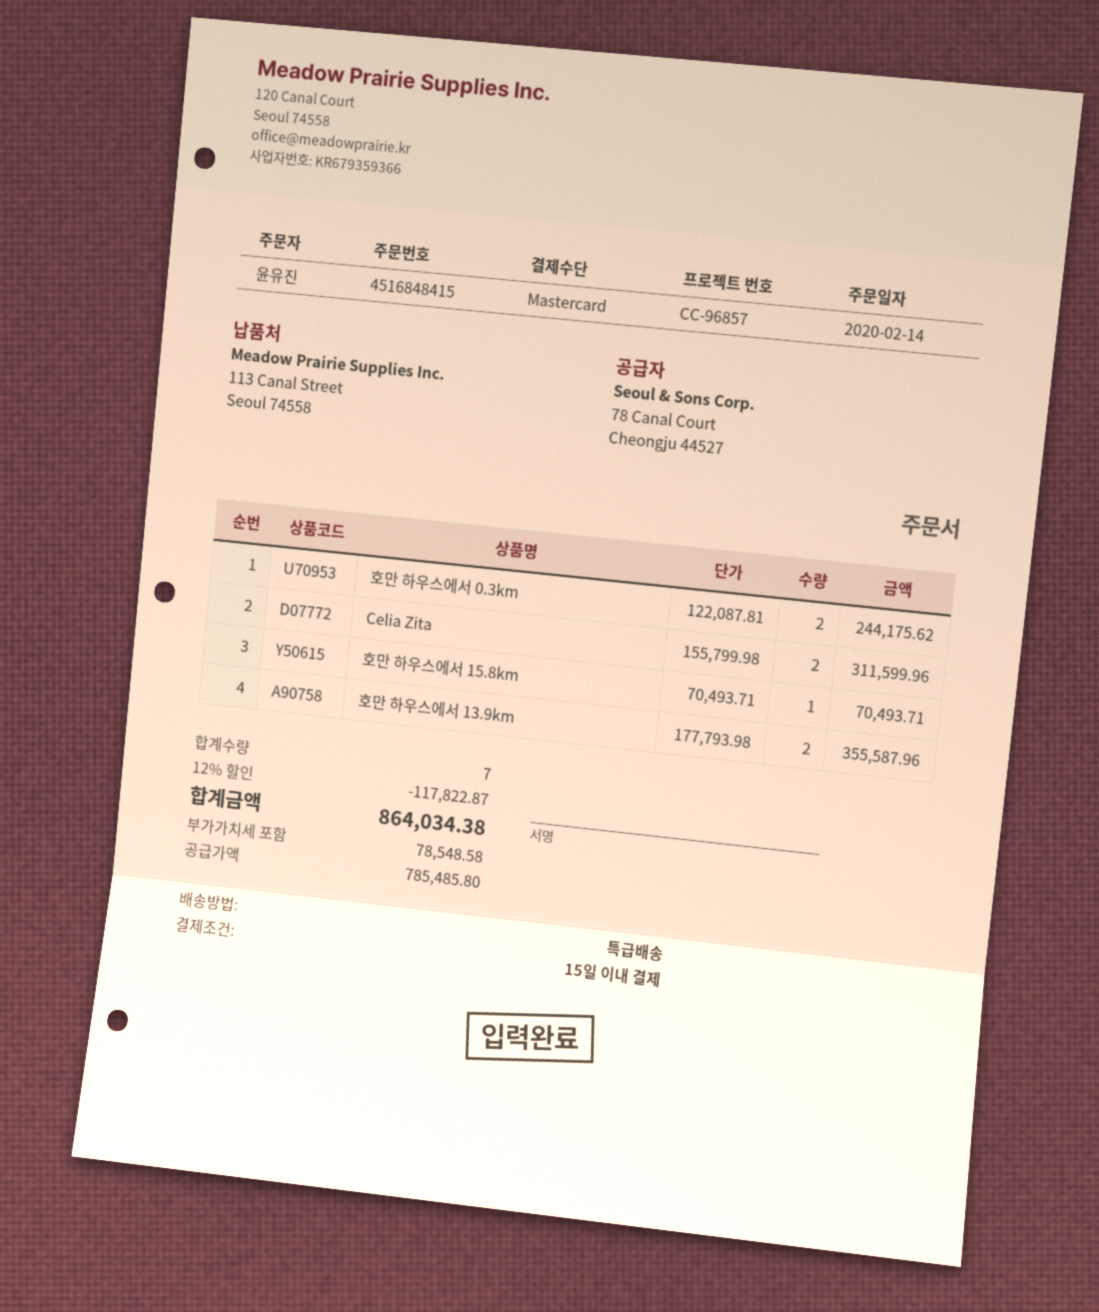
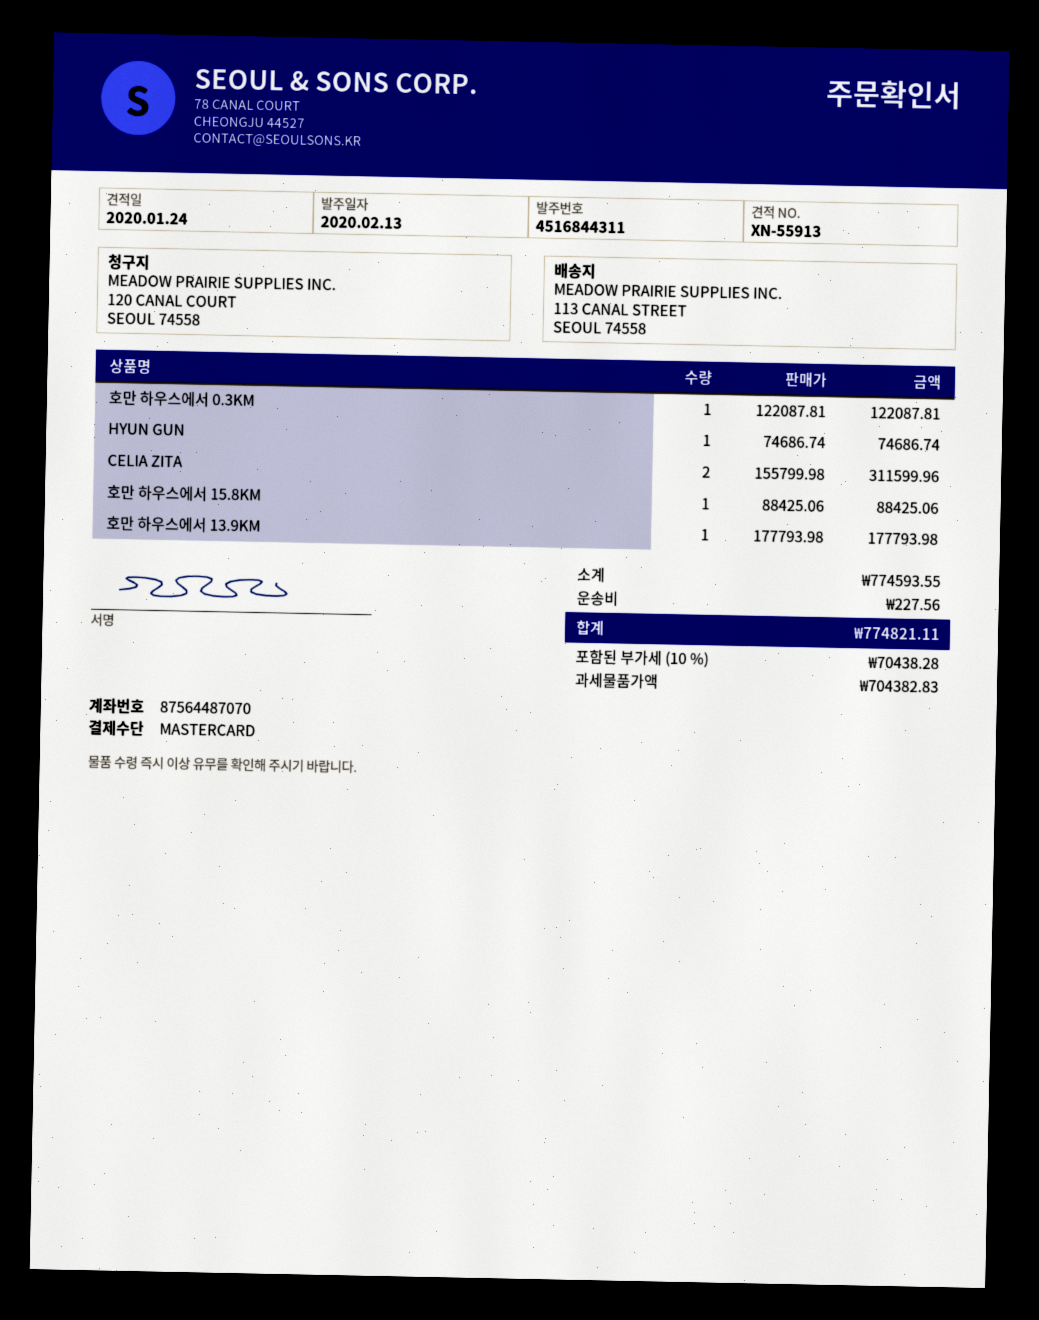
order number: 4516848415 -> 4516844311
order date: 2020-02-14 -> 2020-02-13
호만 하우스에서 0.3km: 2 x 122087.81 = 244175.62 -> 1 x 122087.81 = 122087.81
호만 하우스에서 15.8km: 1 x 70493.71 = 70493.71 -> 1 x 88425.06 = 88425.06
호만 하우스에서 13.9km: 2 x 177793.98 = 355587.96 -> 1 x 177793.98 = 177793.98
HYUN GUN: none -> 1 x 74686.74 = 74686.74
discount: 12% = 117822.87 -> none
shipping: none -> 227.56
net: 785485.80 -> 704382.83
tax: 78548.58 -> 70438.28
total: 864034.38 -> 774821.11

